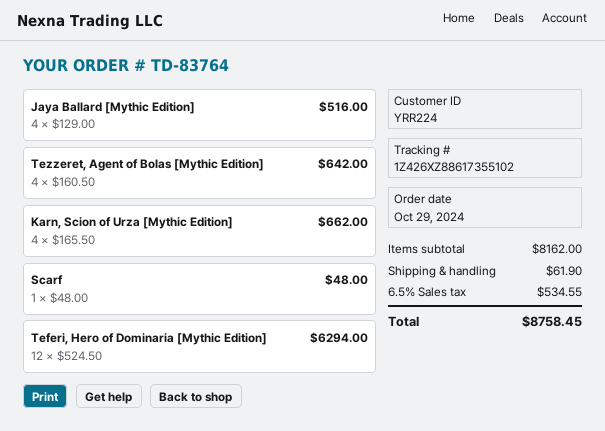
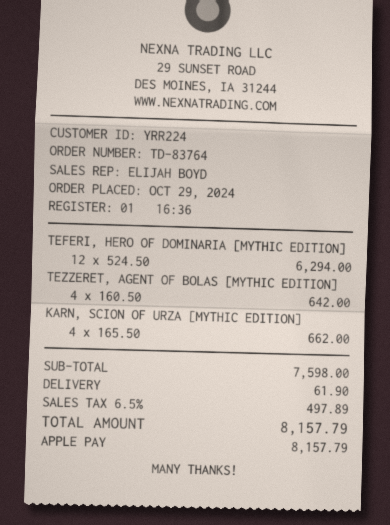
Jaya Ballard [Mythic Edition]: 4 x 129.00 = 516.00 -> none
Scarf: 1 x 48.00 = 48.00 -> none
subtotal: 8162.00 -> 7598.00
tax: 6.5% = 534.55 -> 6.5% = 497.89
total: 8758.45 -> 8157.79

